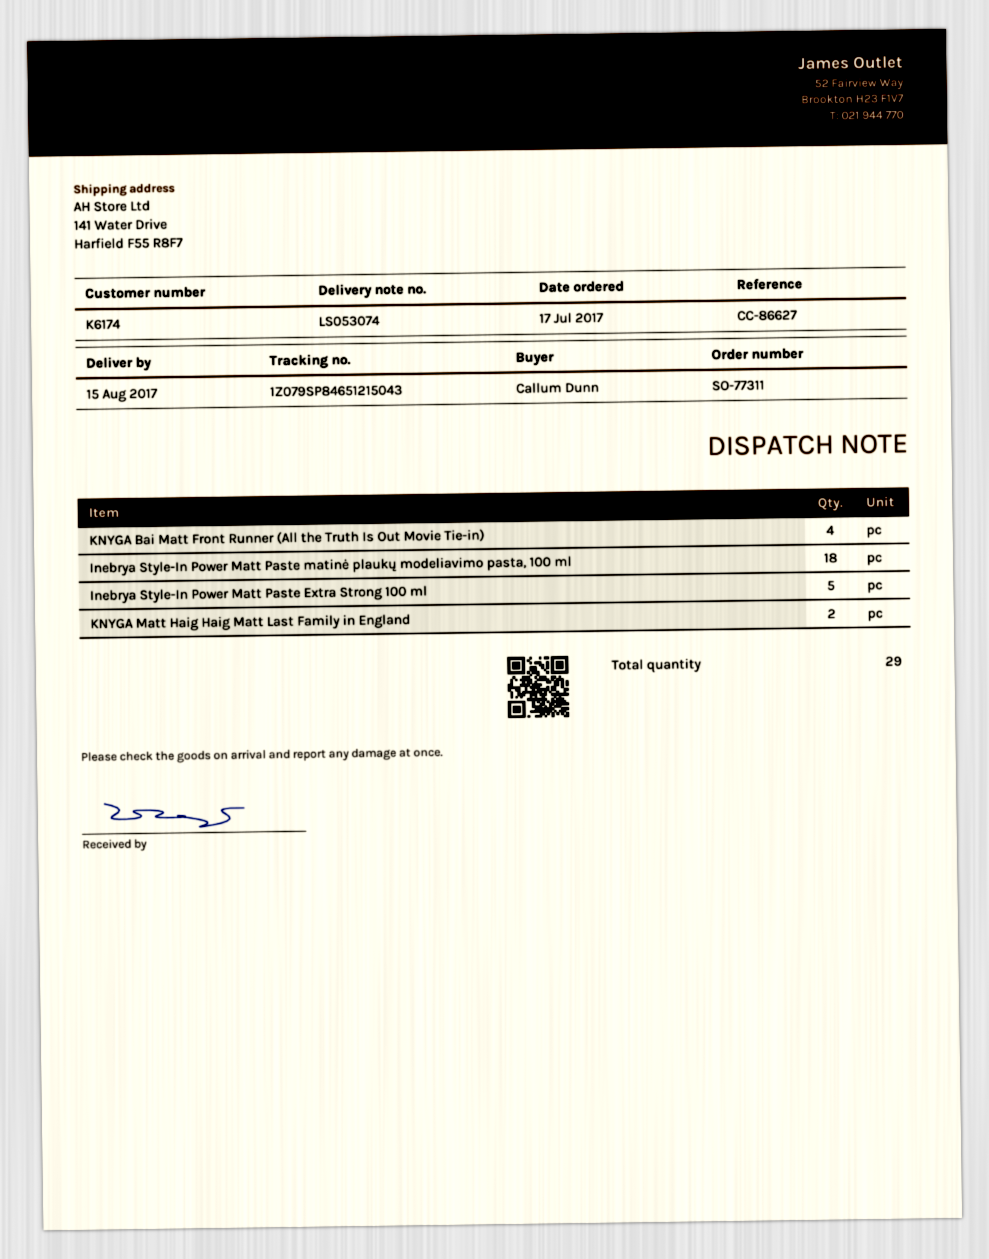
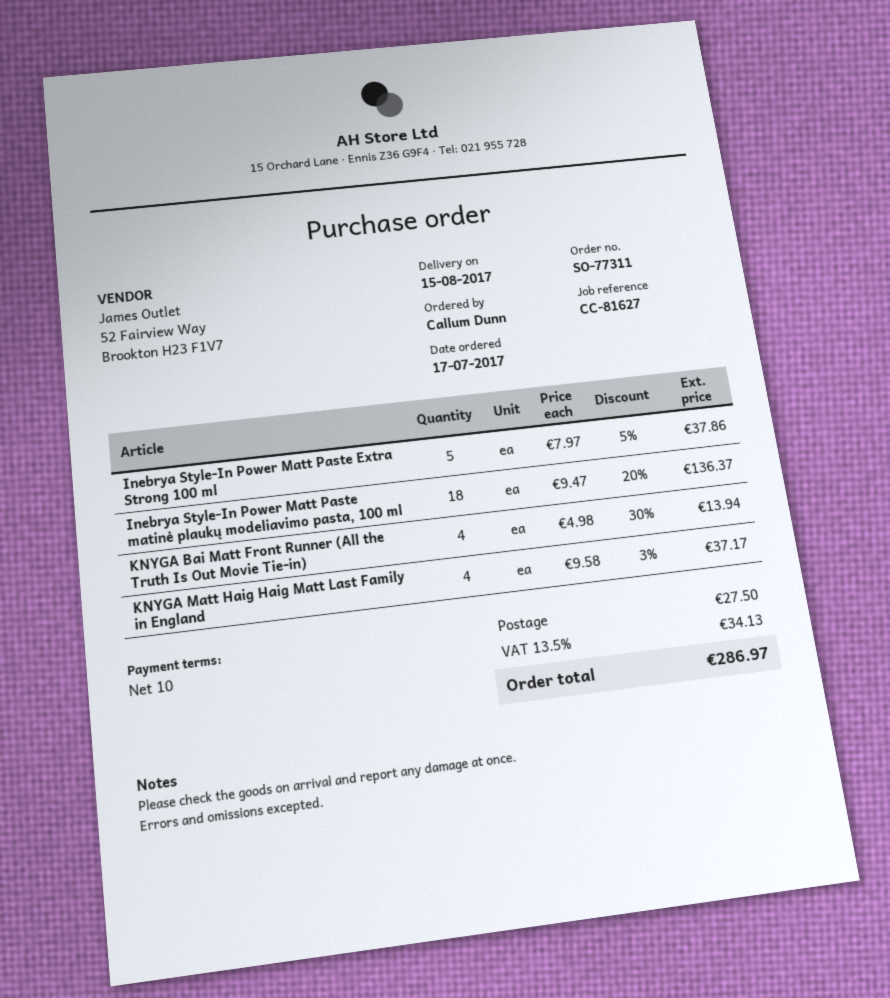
reference: CC-86627 -> CC-81627
KNYGA Matt Haig Haig Matt Last Family in England: 2 -> 4

